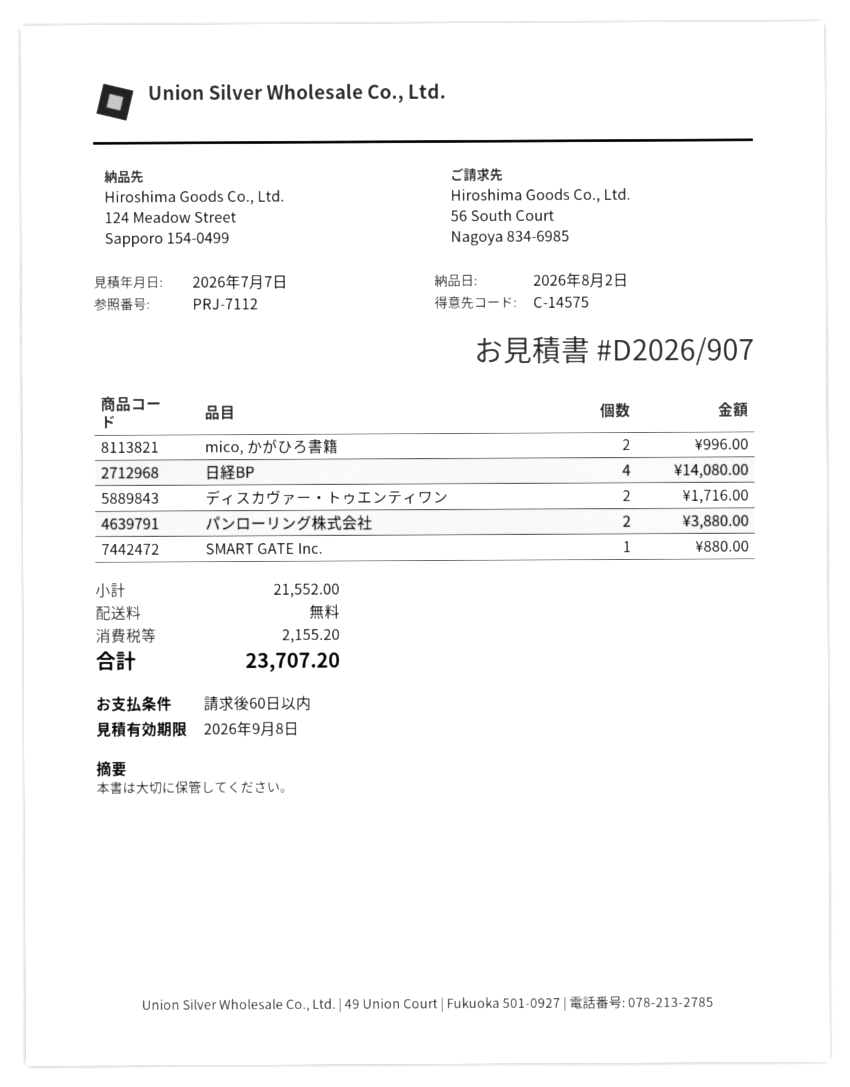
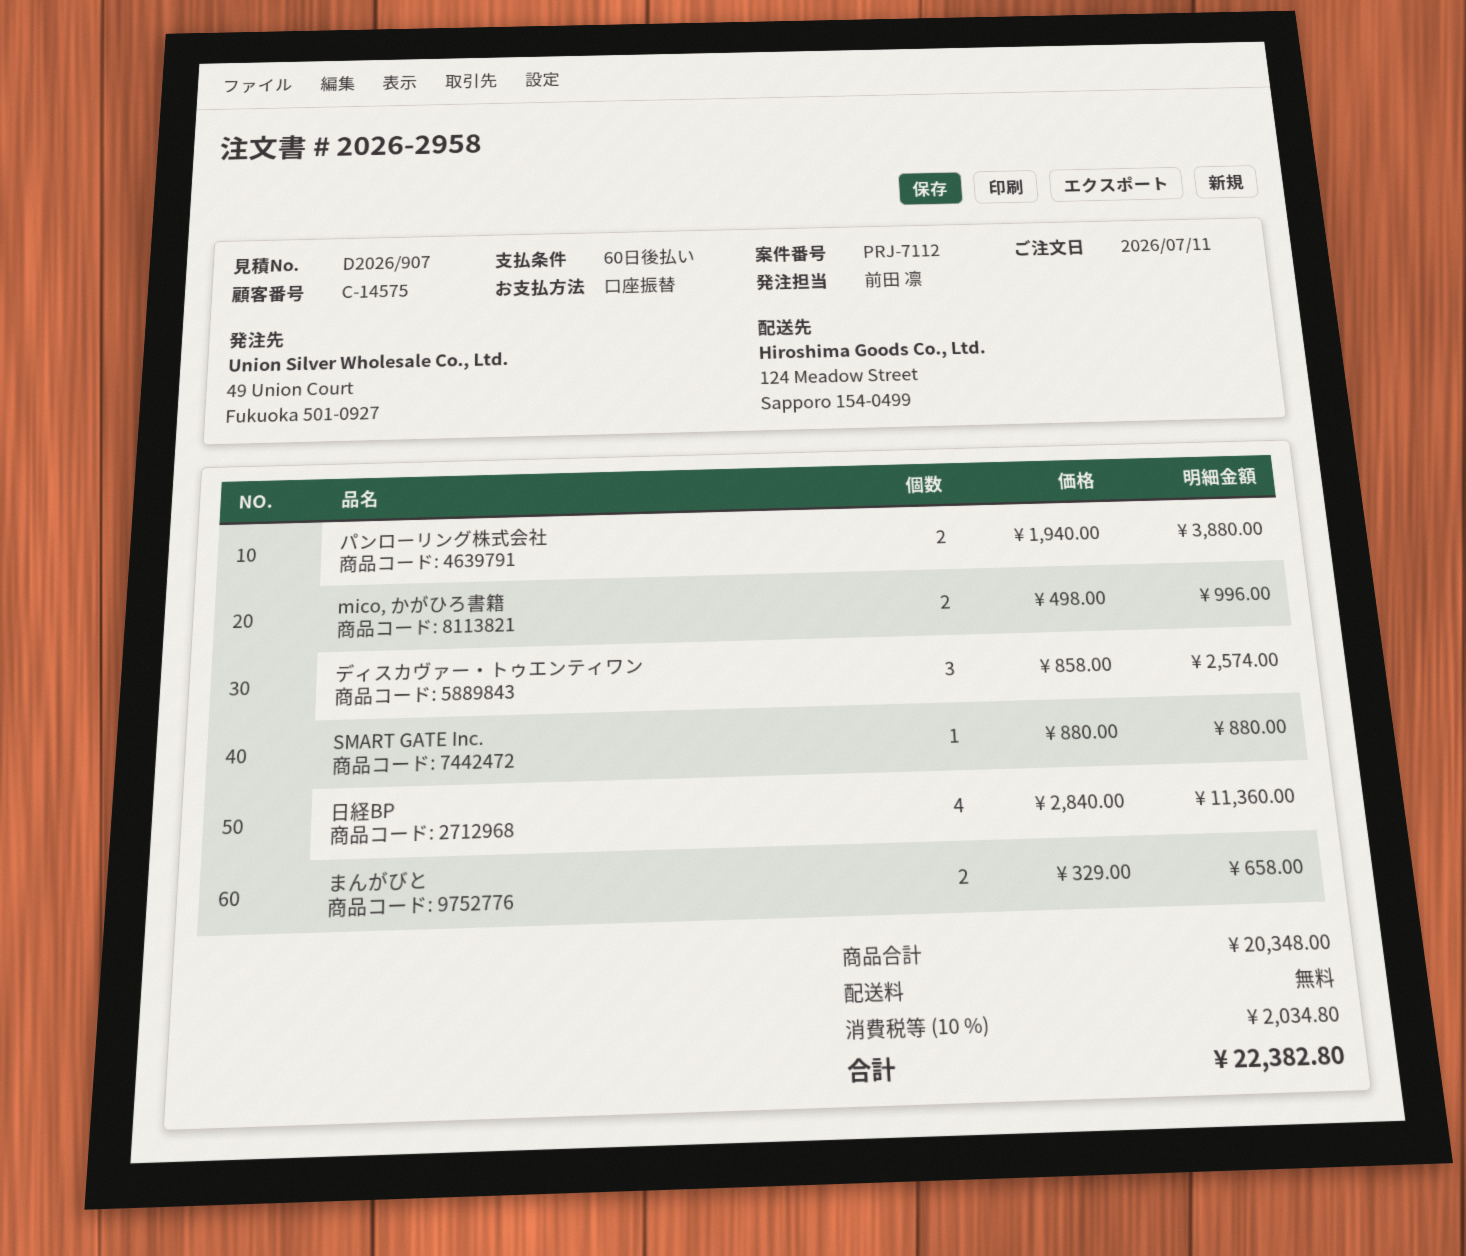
日経BP: 4 for 14080.00 -> 4 for 11360.00
ディスカヴァー・トゥエンティワン: 2 for 1716.00 -> 3 for 2574.00
まんがびと: none -> 2 for 658.00
subtotal: 21552.00 -> 20348.00
tax: 2155.20 -> 2034.80
total: 23707.20 -> 22382.80

